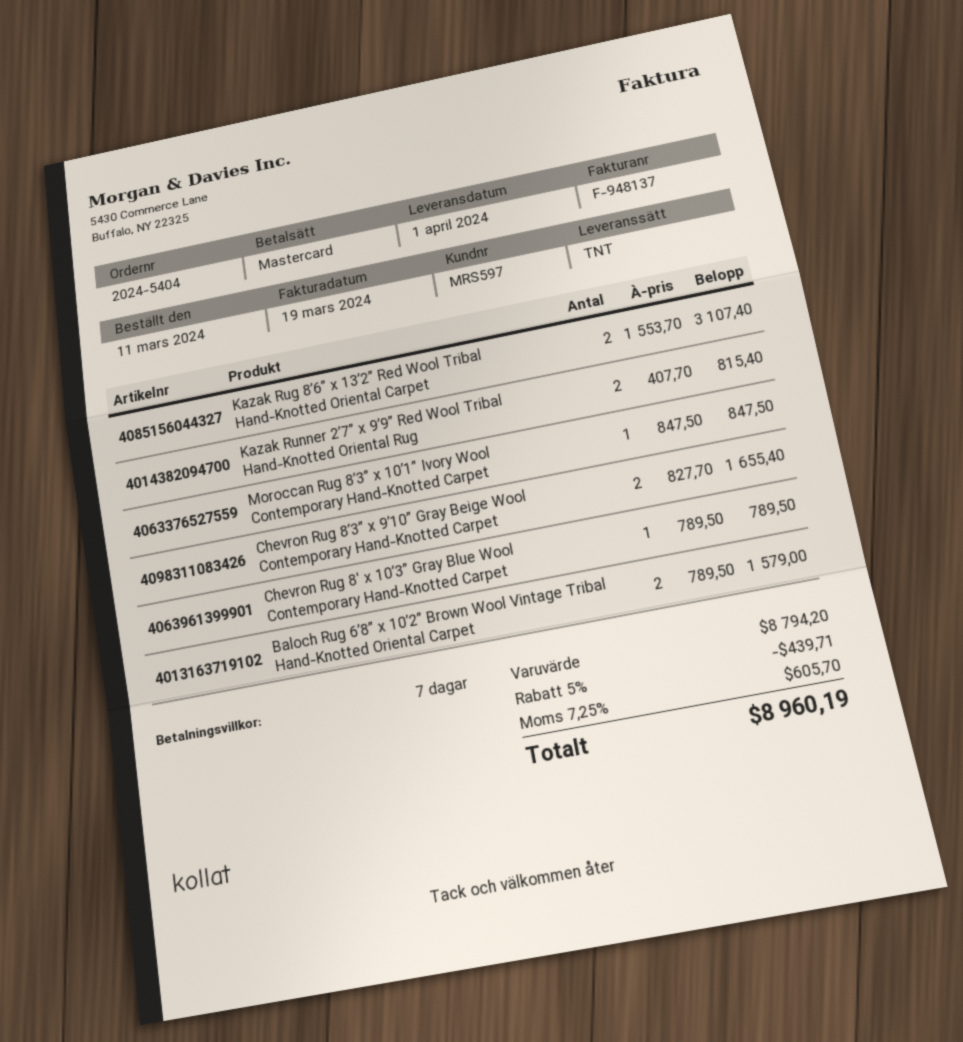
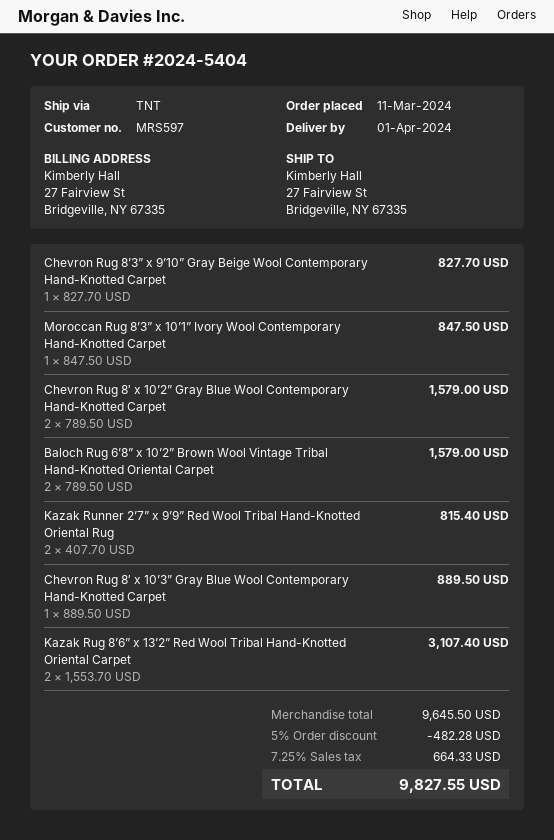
Chevron Rug 8’3” x 9’10” Gray Beige Wool Contemporary Hand-Knotted Carpet: 2 x 827.70 = 1655.40 -> 1 x 827.70 = 827.70
Chevron Rug 8′ x 10’3” Gray Blue Wool Contemporary Hand-Knotted Carpet: 1 x 789.50 = 789.50 -> 1 x 889.50 = 889.50
Chevron Rug 8′ x 10’2” Gray Blue Wool Contemporary Hand-Knotted Carpet: none -> 2 x 789.50 = 1579.00
subtotal: 8794.20 -> 9645.50
discount: 5% = 439.71 -> 5% = 482.28
tax: 7.25% = 605.70 -> 7.25% = 664.33
total: 8960.19 -> 9827.55

